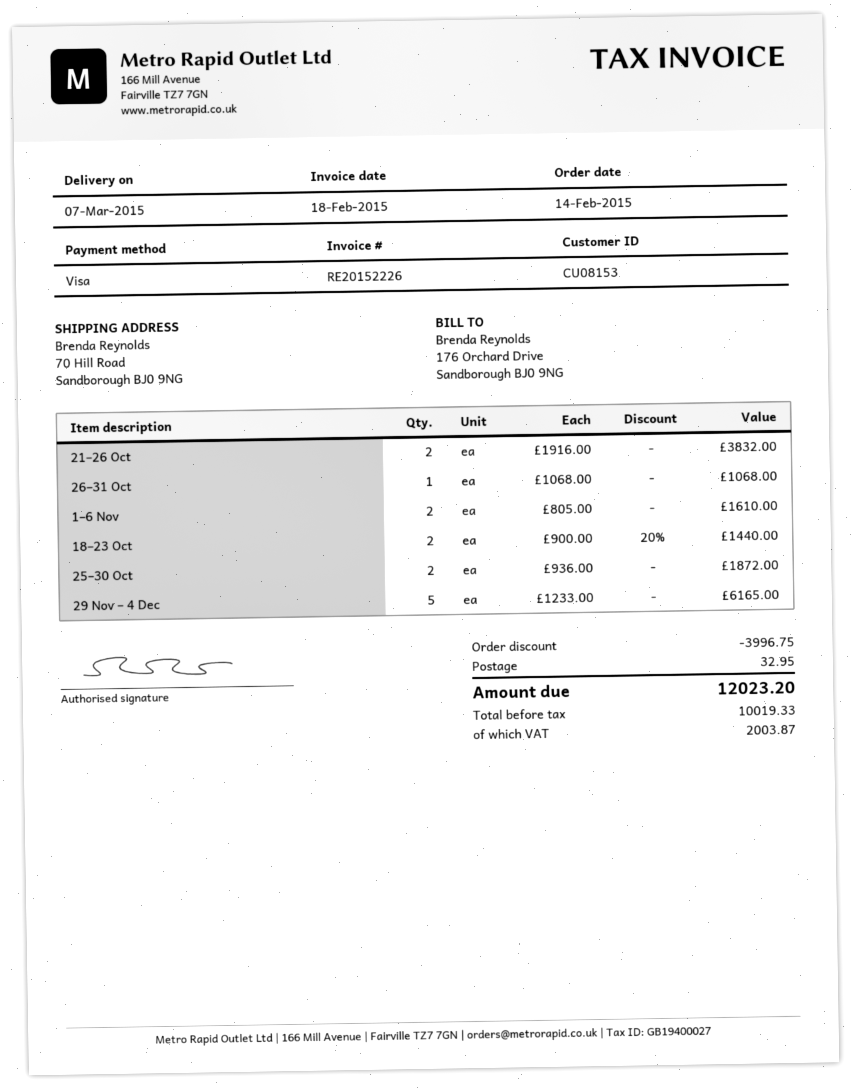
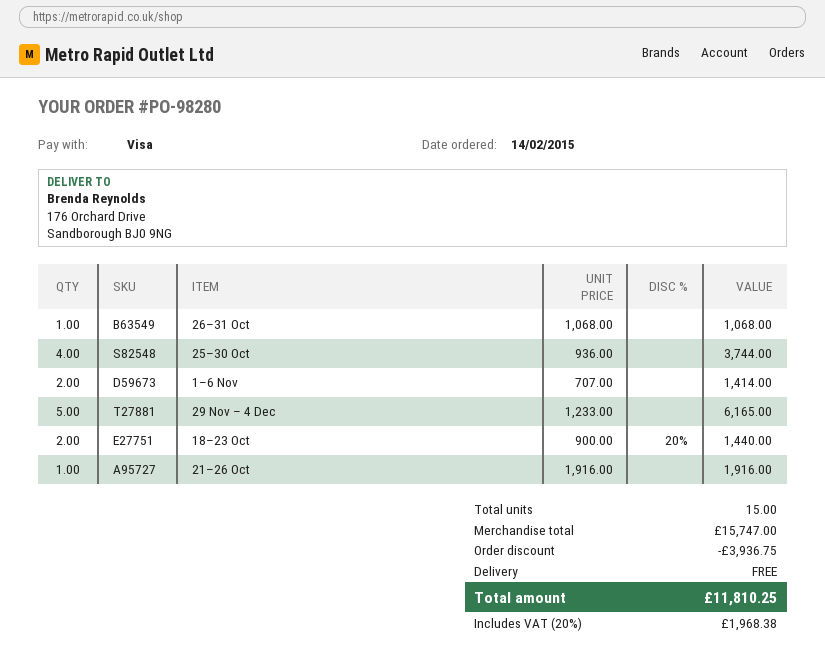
ship to: 70 Hill Road, Sandborough BJ0 9NG -> 176 Orchard Drive, Sandborough BJ0 9NG
21–26 Oct: 2 x 1916.00 = 3832.00 -> 1 x 1916.00 = 1916.00
1–6 Nov: 2 x 805.00 = 1610.00 -> 2 x 707.00 = 1414.00
25–30 Oct: 2 x 936.00 = 1872.00 -> 4 x 936.00 = 3744.00
discount: 3996.75 -> 3936.75
shipping: 32.95 -> 0.00
tax: 2003.87 -> 1968.38
total: 12023.20 -> 11810.25

